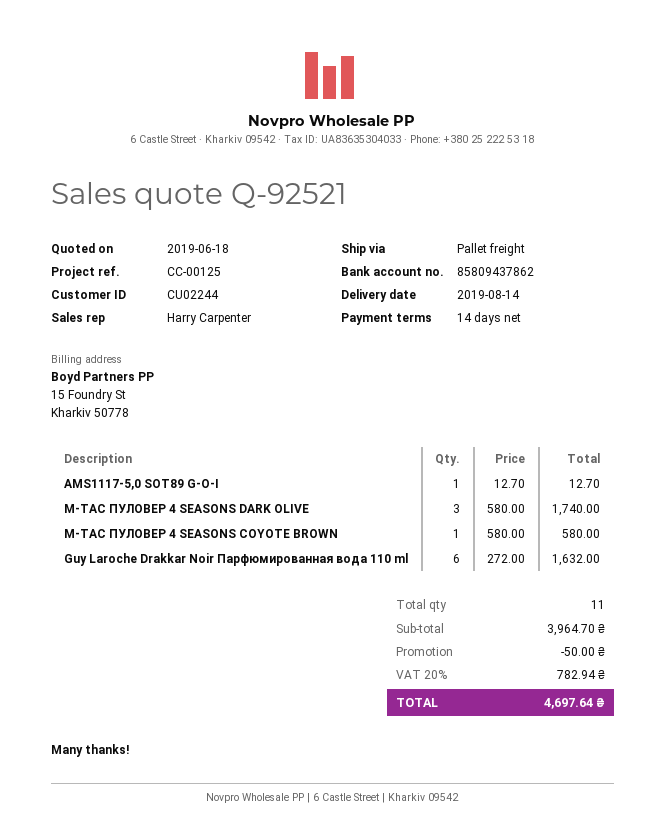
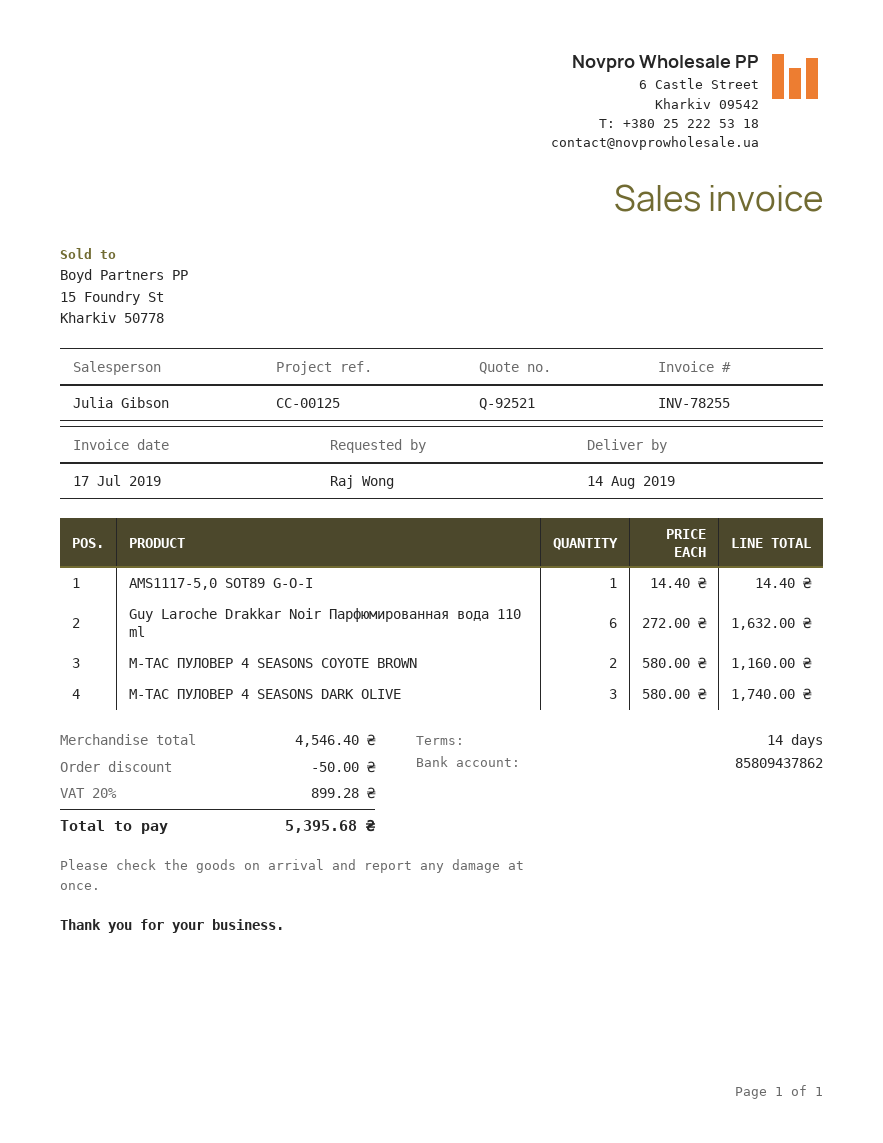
sales rep: Harry Carpenter -> Julia Gibson
AMS1117-5,0 SOT89 G-O-I: 1 x 12.70 = 12.70 -> 1 x 14.40 = 14.40
M-TAC ПУЛОВЕР 4 SEASONS COYOTE BROWN: 1 x 580.00 = 580.00 -> 2 x 580.00 = 1160.00
subtotal: 3964.70 -> 4546.40
tax: 20% = 782.94 -> 20% = 899.28
total: 4697.64 -> 5395.68

